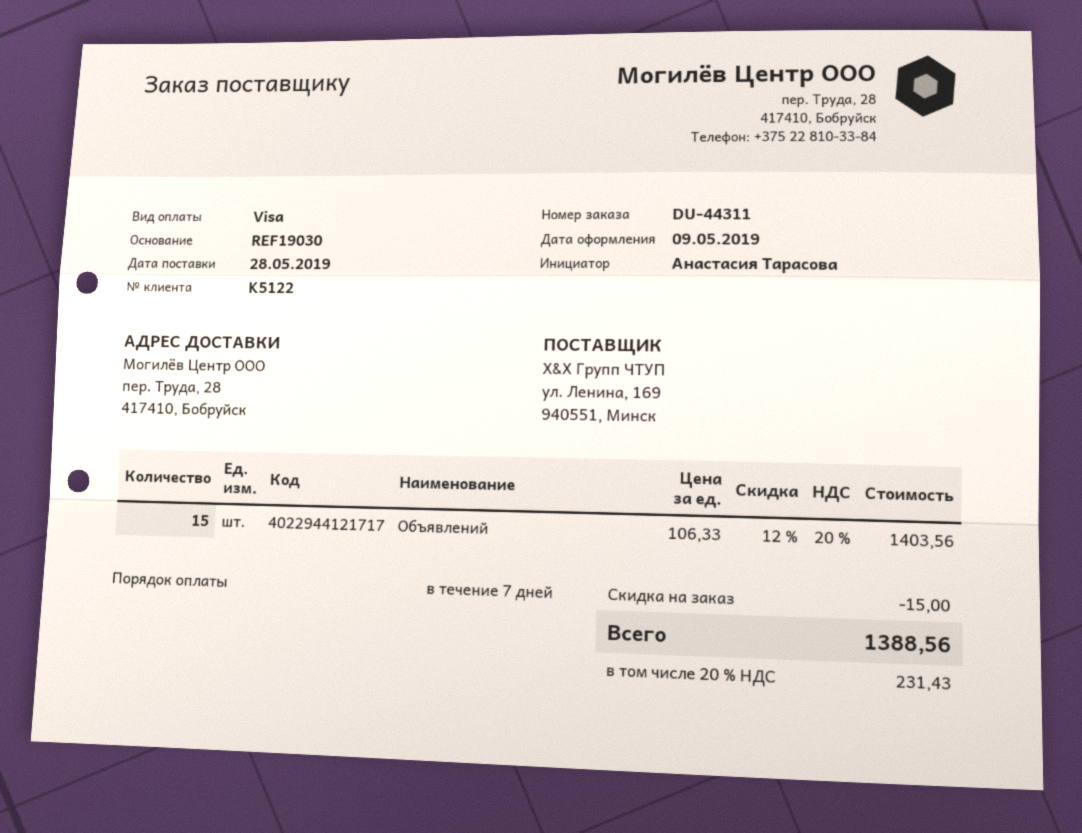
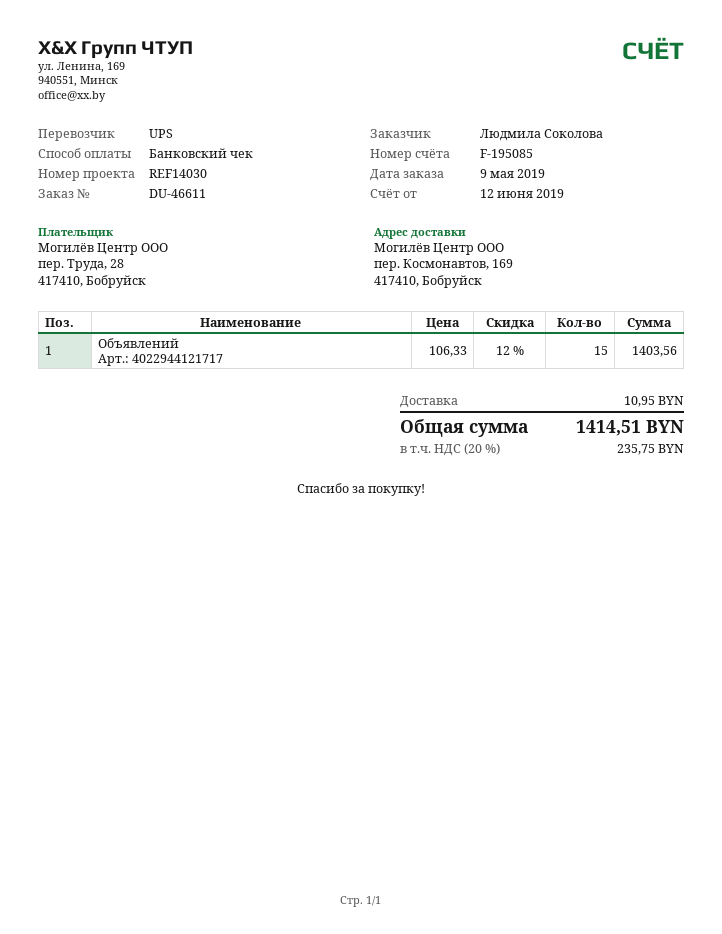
order number: DU-44311 -> DU-46611
reference: REF19030 -> REF14030
ordered by: Анастасия Тарасова -> Людмила Соколова
payment method: Visa -> cheque
ship to: пер. Труда, 28, 417410, Бобруйск -> пер. Космонавтов, 169, 417410, Бобруйск
discount: 15.00 -> none
shipping: none -> 10.95
tax: 20% = 231.43 -> 20% = 235.75
total: 1388.56 -> 1414.51

